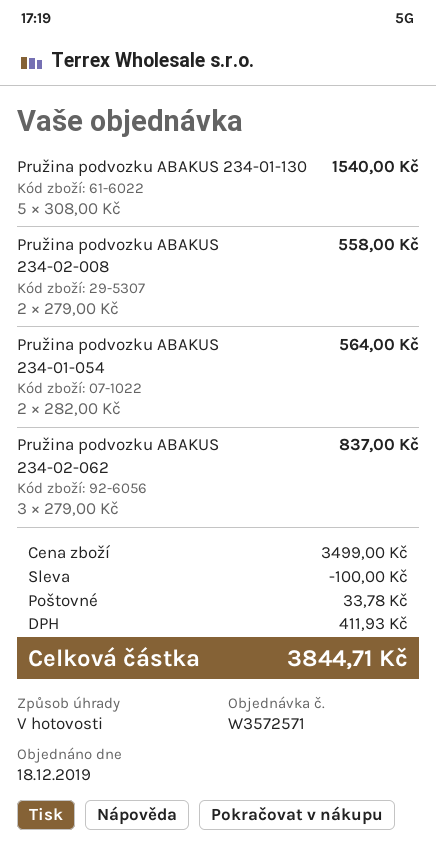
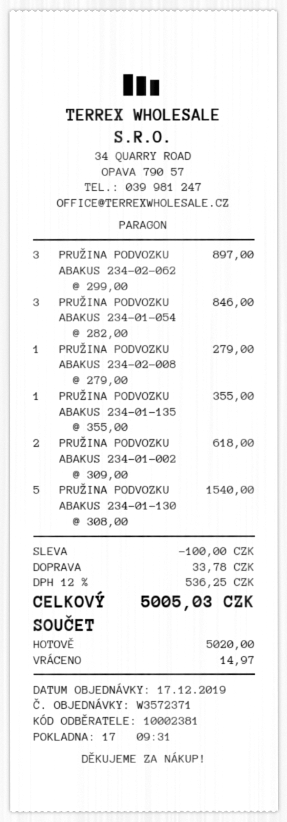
order number: W3572571 -> W3572371
order date: 2019-12-18 -> 2019-12-17
Pružina podvozku ABAKUS 234-02-008: 2 x 279.00 = 558.00 -> 1 x 279.00 = 279.00
Pružina podvozku ABAKUS 234-01-054: 2 x 282.00 = 564.00 -> 3 x 282.00 = 846.00
Pružina podvozku ABAKUS 234-02-062: 3 x 279.00 = 837.00 -> 3 x 299.00 = 897.00
PRUŽINA PODVOZKU ABAKUS 234-01-135: none -> 1 x 355.00 = 355.00
PRUŽINA PODVOZKU ABAKUS 234-01-002: none -> 2 x 309.00 = 618.00
tax: 411.93 -> 536.25
total: 3844.71 -> 5005.03

